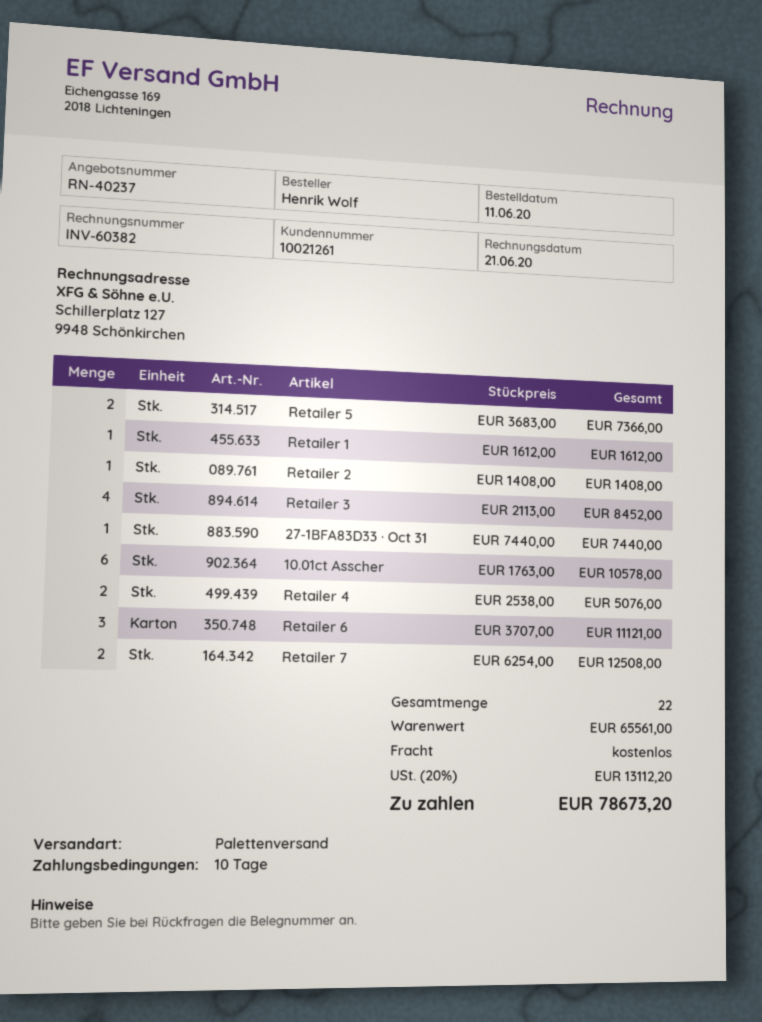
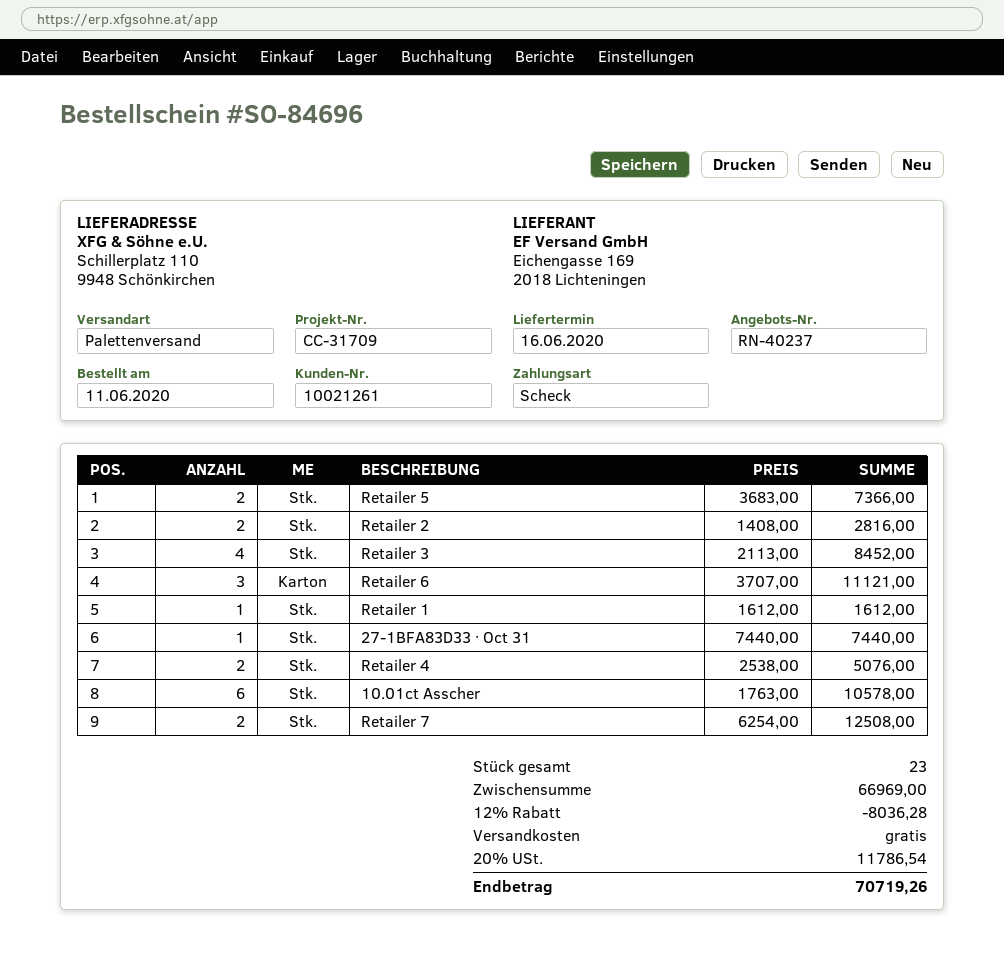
Retailer 2: 1 x 1408.00 = 1408.00 -> 2 x 1408.00 = 2816.00
total quantity: 22 -> 23
subtotal: 65561.00 -> 66969.00
discount: none -> 12% = 8036.28
tax: 20% = 13112.20 -> 20% = 11786.54
total: 78673.20 -> 70719.26

